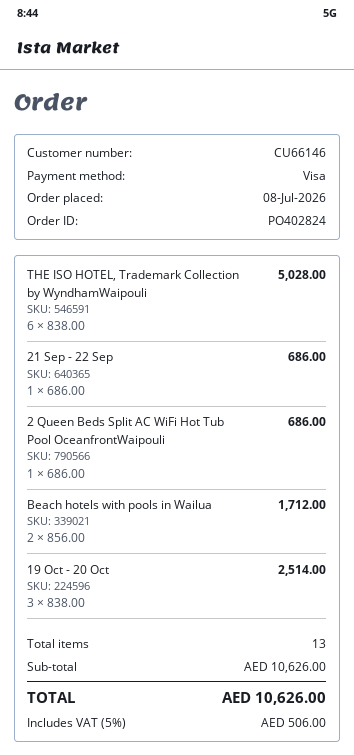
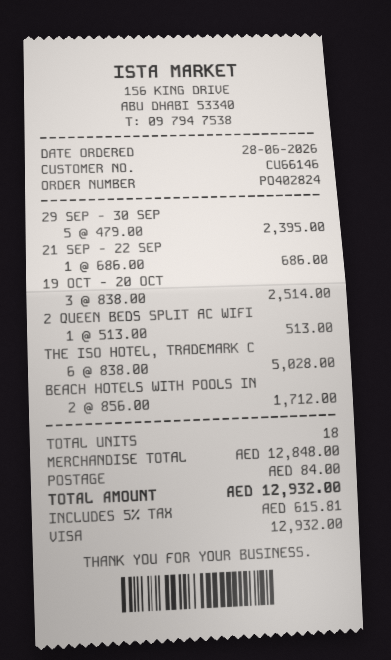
order date: 2026-07-08 -> 2026-06-28
2 Queen Beds Split AC WiFi Hot Tub Pool OceanfrontWaipouli: 1 x 686.00 = 686.00 -> 1 x 513.00 = 513.00
29 SEP - 30 SEP: none -> 5 x 479.00 = 2395.00
total quantity: 13 -> 18
subtotal: 10626.00 -> 12848.00
shipping: none -> 84.00
tax: 5% = 506.00 -> 5% = 615.81
total: 10626.00 -> 12932.00

